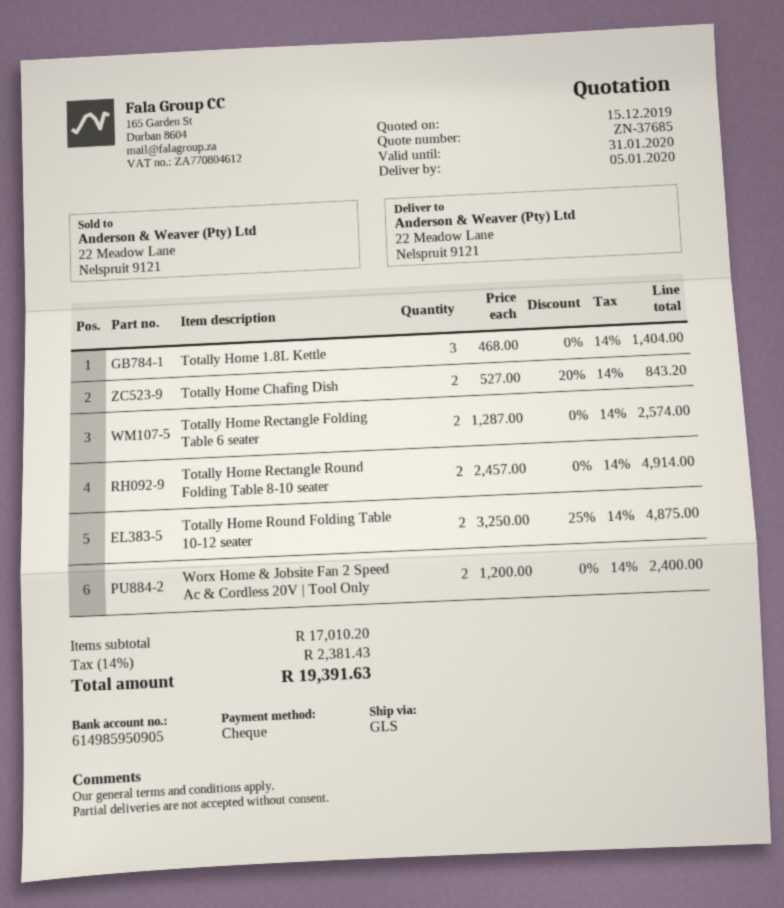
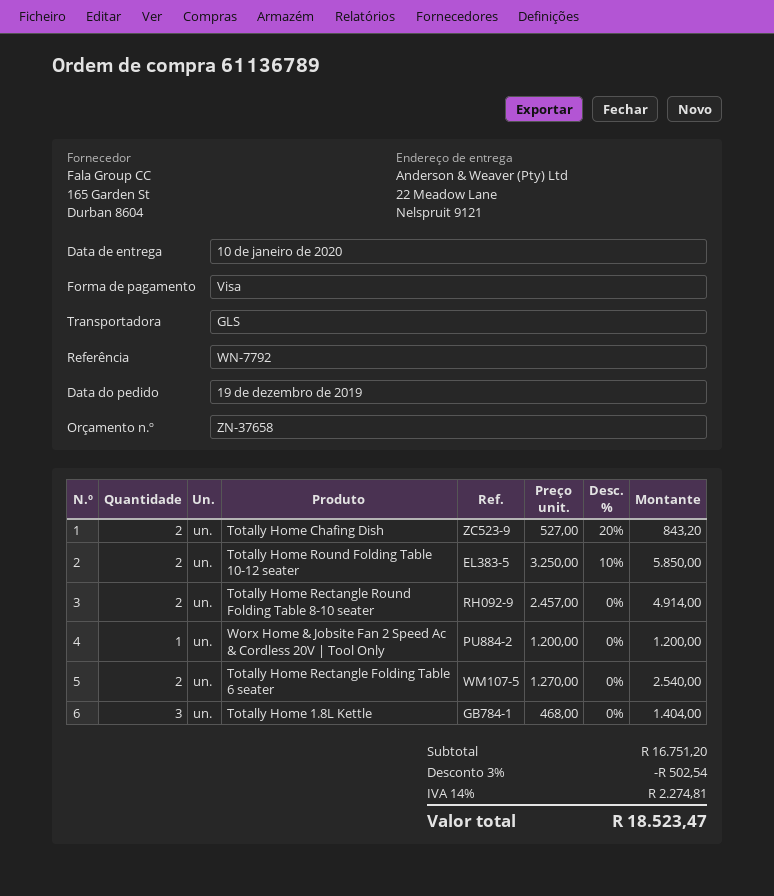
quote number: ZN-37685 -> ZN-37658
delivery date: 2020-01-05 -> 2020-01-10
payment method: cheque -> Visa
Totally Home Rectangle Folding Table 6 seater: 2 x 1287.00 = 2574.00 -> 2 x 1270.00 = 2540.00
Totally Home Round Folding Table 10-12 seater: 2 x 3250.00 - 25% = 4875.00 -> 2 x 3250.00 - 10% = 5850.00
Worx Home & Jobsite Fan 2 Speed Ac & Cordless 20V | Tool Only: 2 x 1200.00 = 2400.00 -> 1 x 1200.00 = 1200.00
subtotal: 17010.20 -> 16751.20
discount: none -> 3% = 502.54
tax: 14% = 2381.43 -> 14% = 2274.81
total: 19391.63 -> 18523.47

